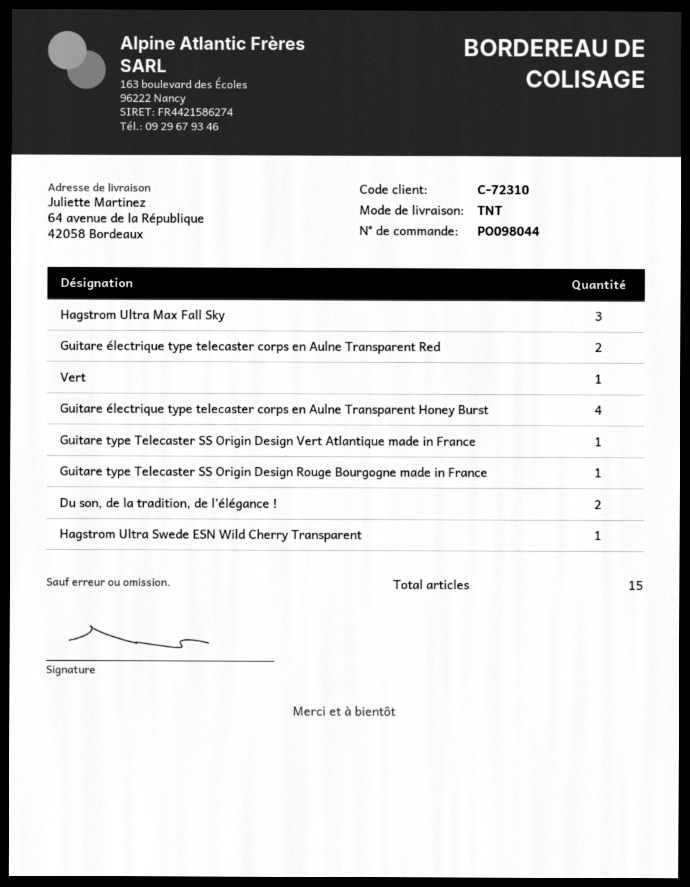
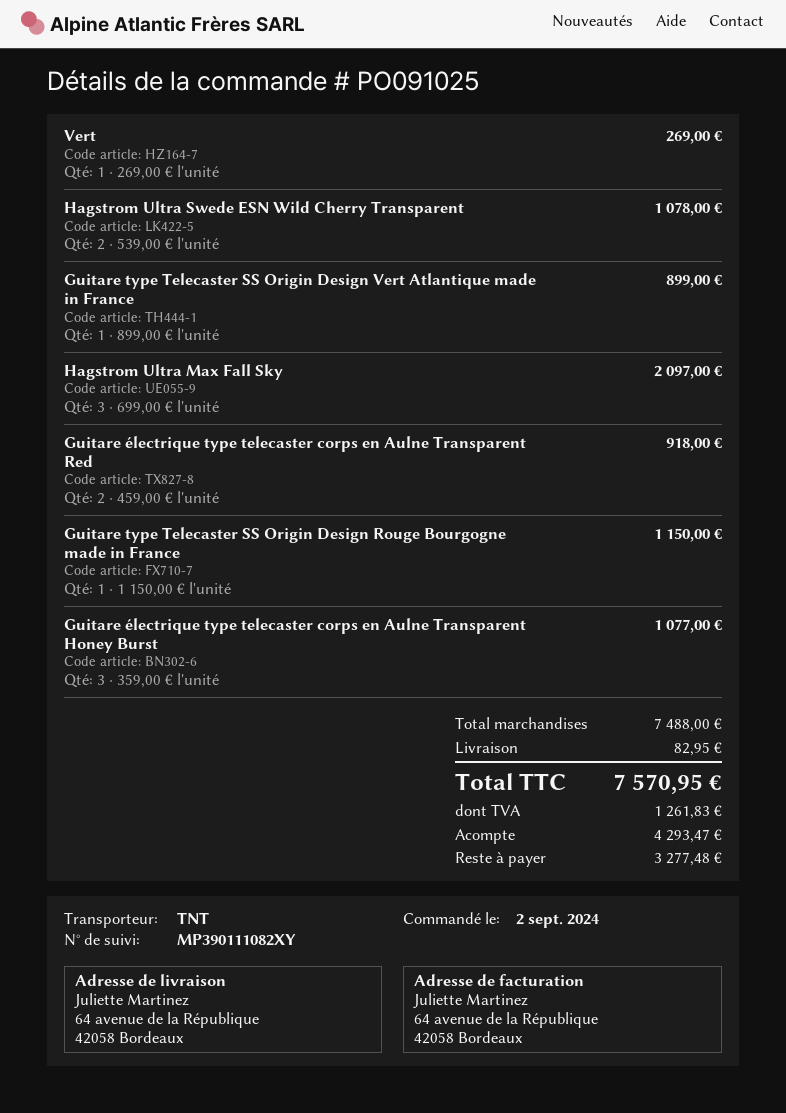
order number: PO098044 -> PO091025
Guitare électrique type telecaster corps en Aulne Transparent Honey Burst: 4 -> 3
Du son, de la tradition, de l'élégance !: 2 -> none
Hagstrom Ultra Swede ESN Wild Cherry Transparent: 1 -> 2

